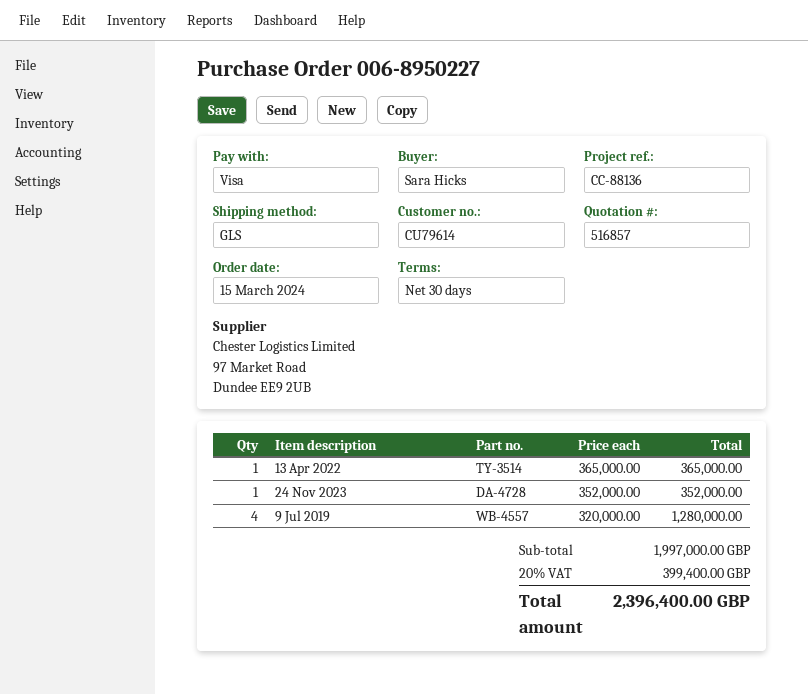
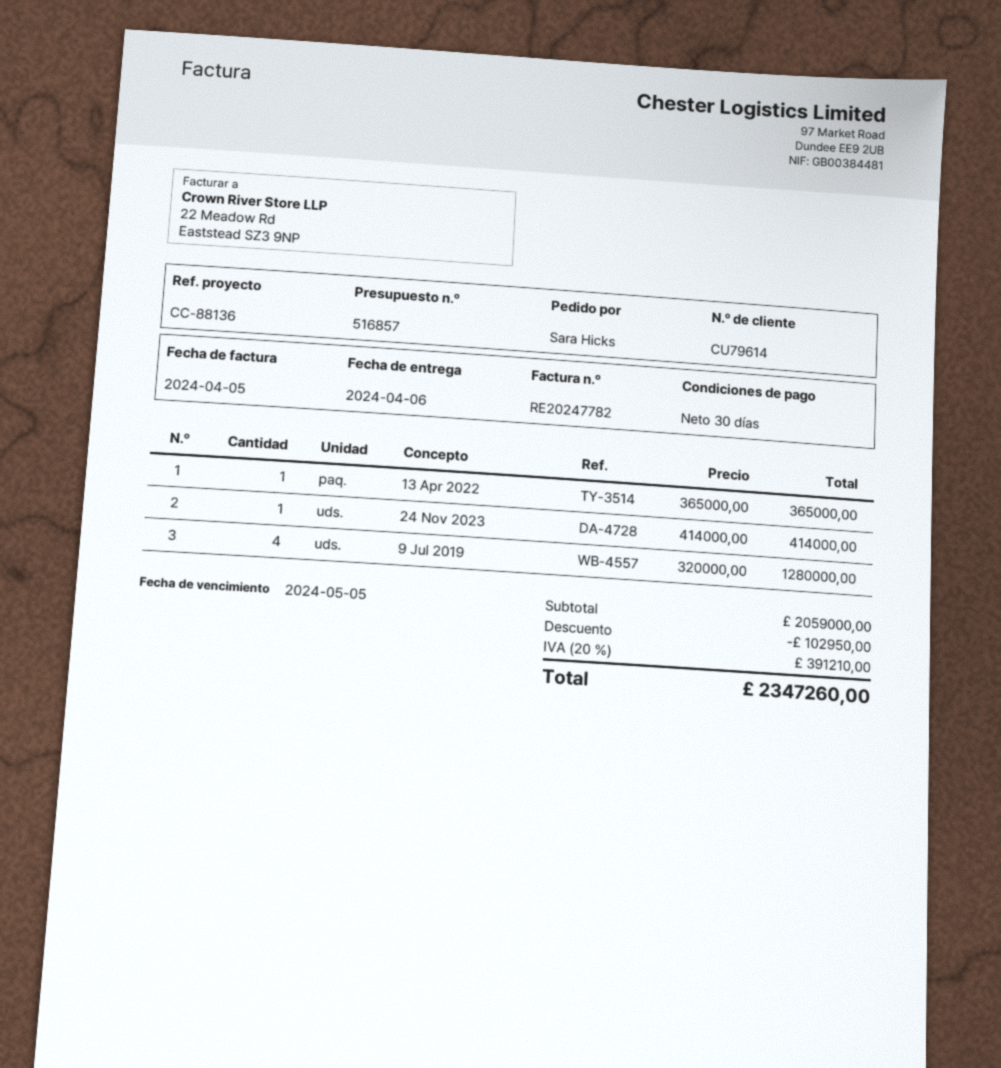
24 Nov 2023: 1 x 352000.00 = 352000.00 -> 1 x 414000.00 = 414000.00
subtotal: 1997000.00 -> 2059000.00
discount: none -> 102950.00
tax: 20% = 399400.00 -> 20% = 391210.00
total: 2396400.00 -> 2347260.00

